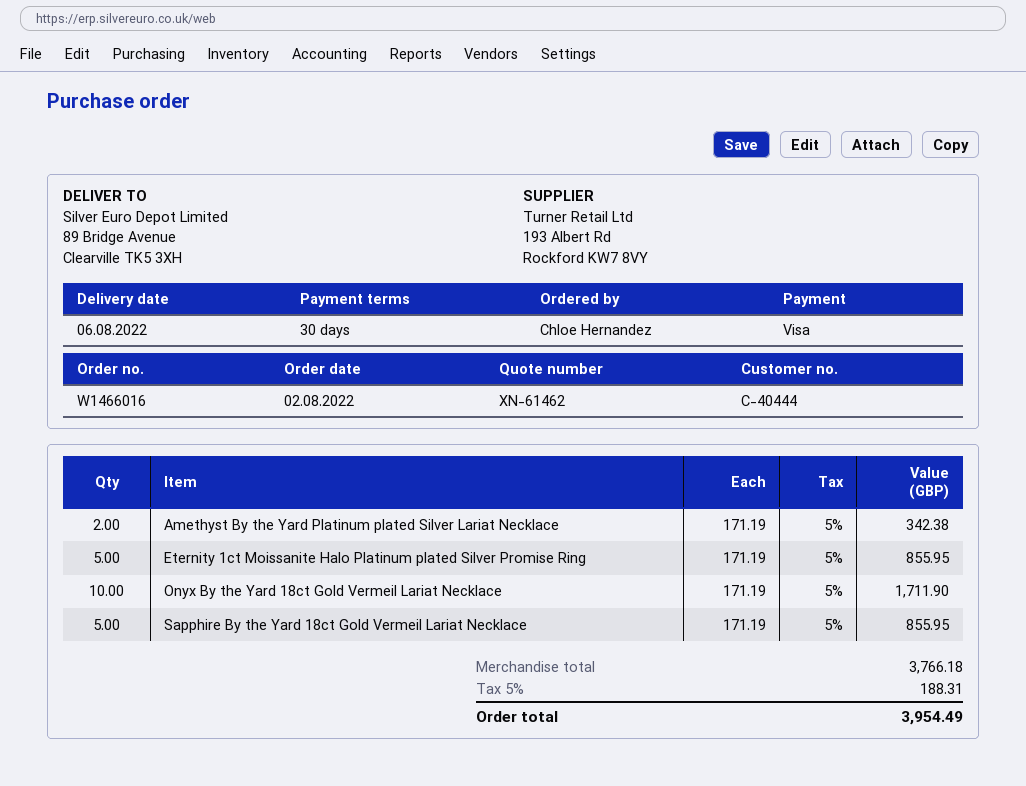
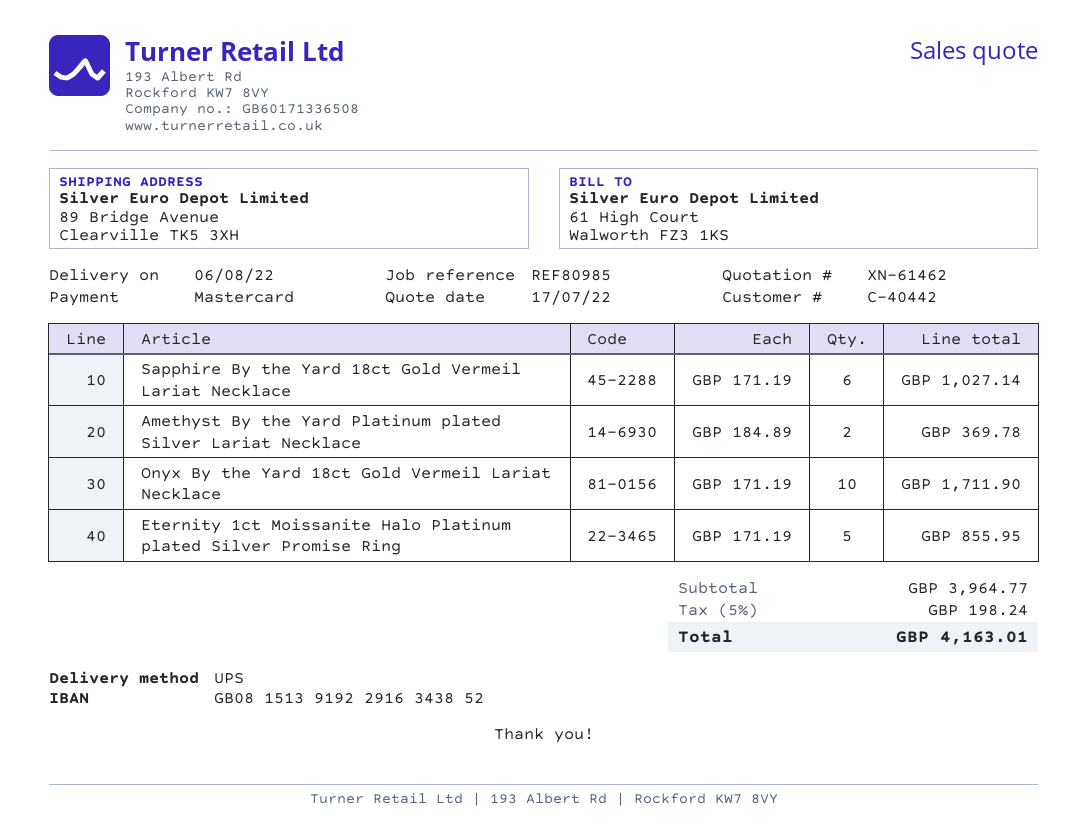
customer number: C-40444 -> C-40442
payment method: Visa -> Mastercard
Amethyst By the Yard Platinum plated Silver Lariat Necklace: 2 x 171.19 = 342.38 -> 2 x 184.89 = 369.78
Sapphire By the Yard 18ct Gold Vermeil Lariat Necklace: 5 x 171.19 = 855.95 -> 6 x 171.19 = 1027.14
subtotal: 3766.18 -> 3964.77
tax: 5% = 188.31 -> 5% = 198.24
total: 3954.49 -> 4163.01

